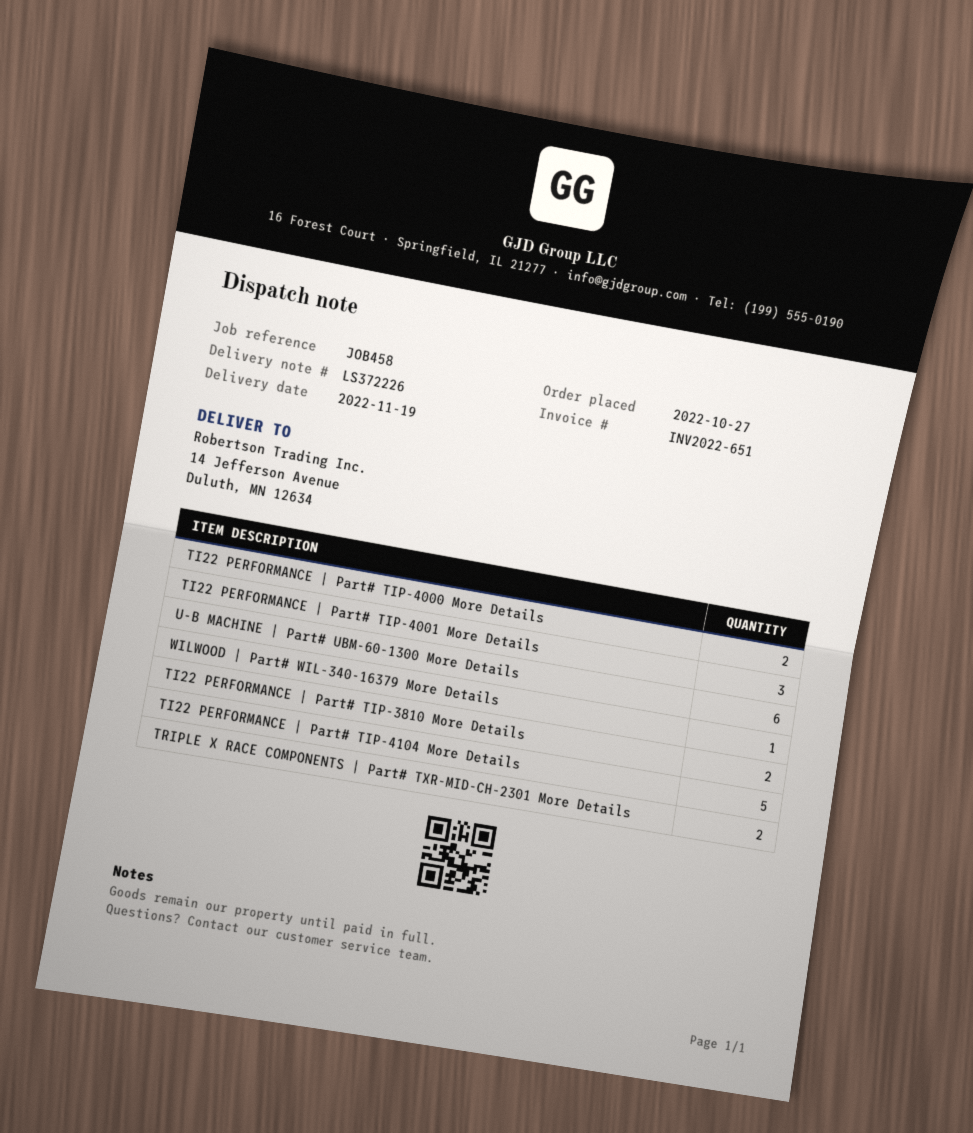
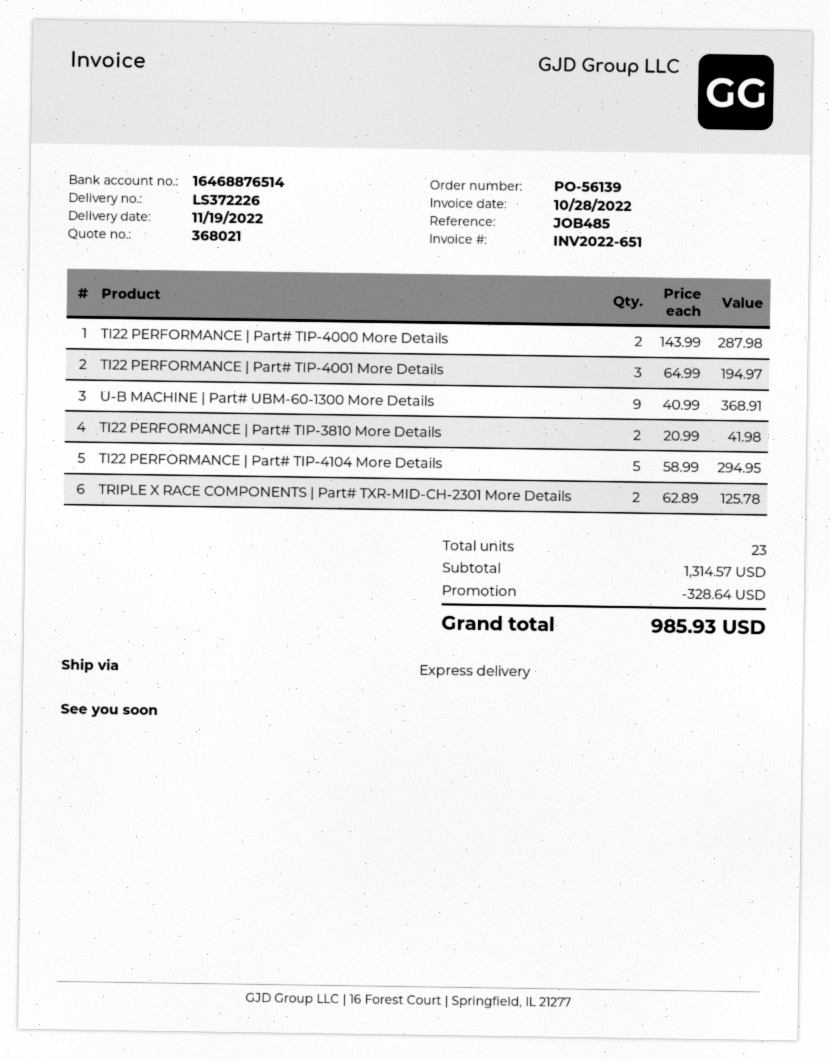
reference: JOB458 -> JOB485
U-B MACHINE | Part# UBM-60-1300 More Details: 6 -> 9
WILWOOD | Part# WIL-340-16379 More Details: 1 -> none

